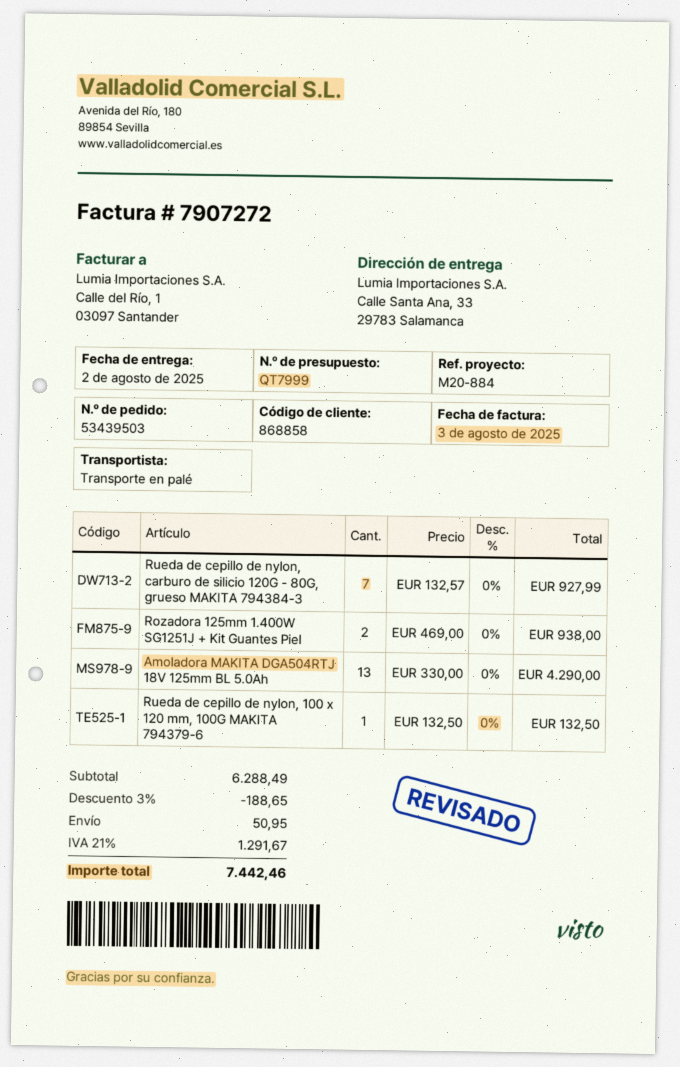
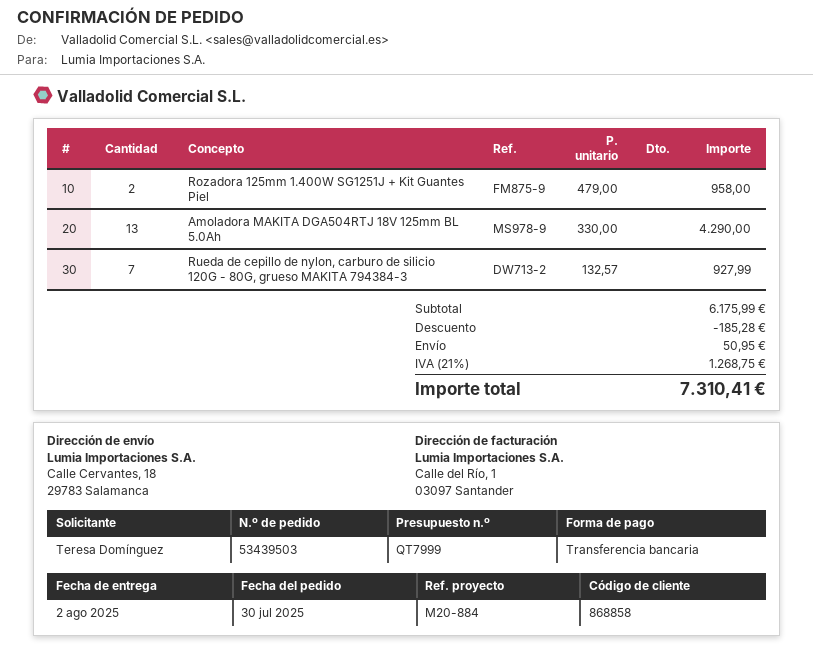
ship to: Calle Santa Ana, 33, 29783 Salamanca -> Calle Cervantes, 18, 29783 Salamanca
Rozadora 125mm 1.400W SG1251J + Kit Guantes Piel: 2 x 469.00 = 938.00 -> 2 x 479.00 = 958.00
Rueda de cepillo de nylon, 100 x 120 mm, 100G MAKITA 794379-6: 1 x 132.50 = 132.50 -> none
subtotal: 6288.49 -> 6175.99
discount: 188.65 -> 185.28
tax: 21% = 1291.67 -> 21% = 1268.75
total: 7442.46 -> 7310.41

